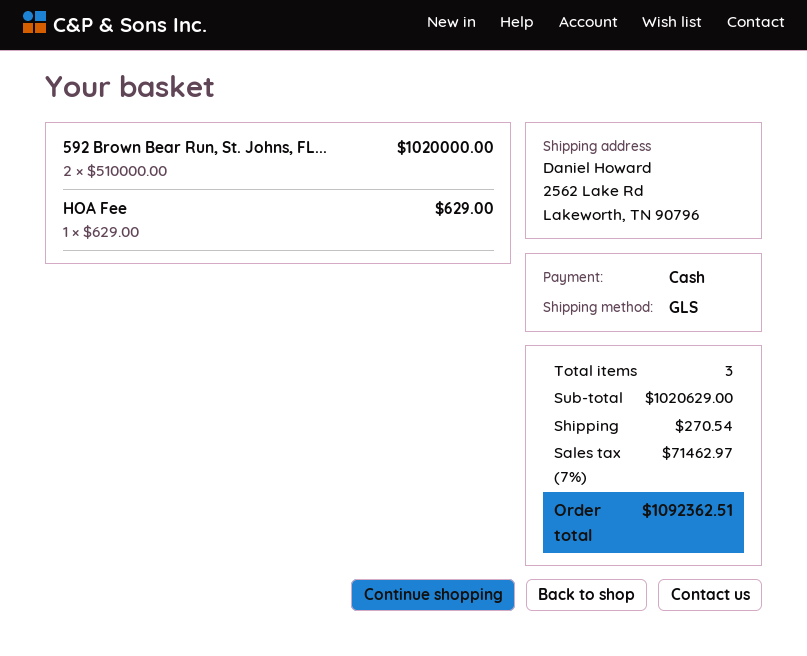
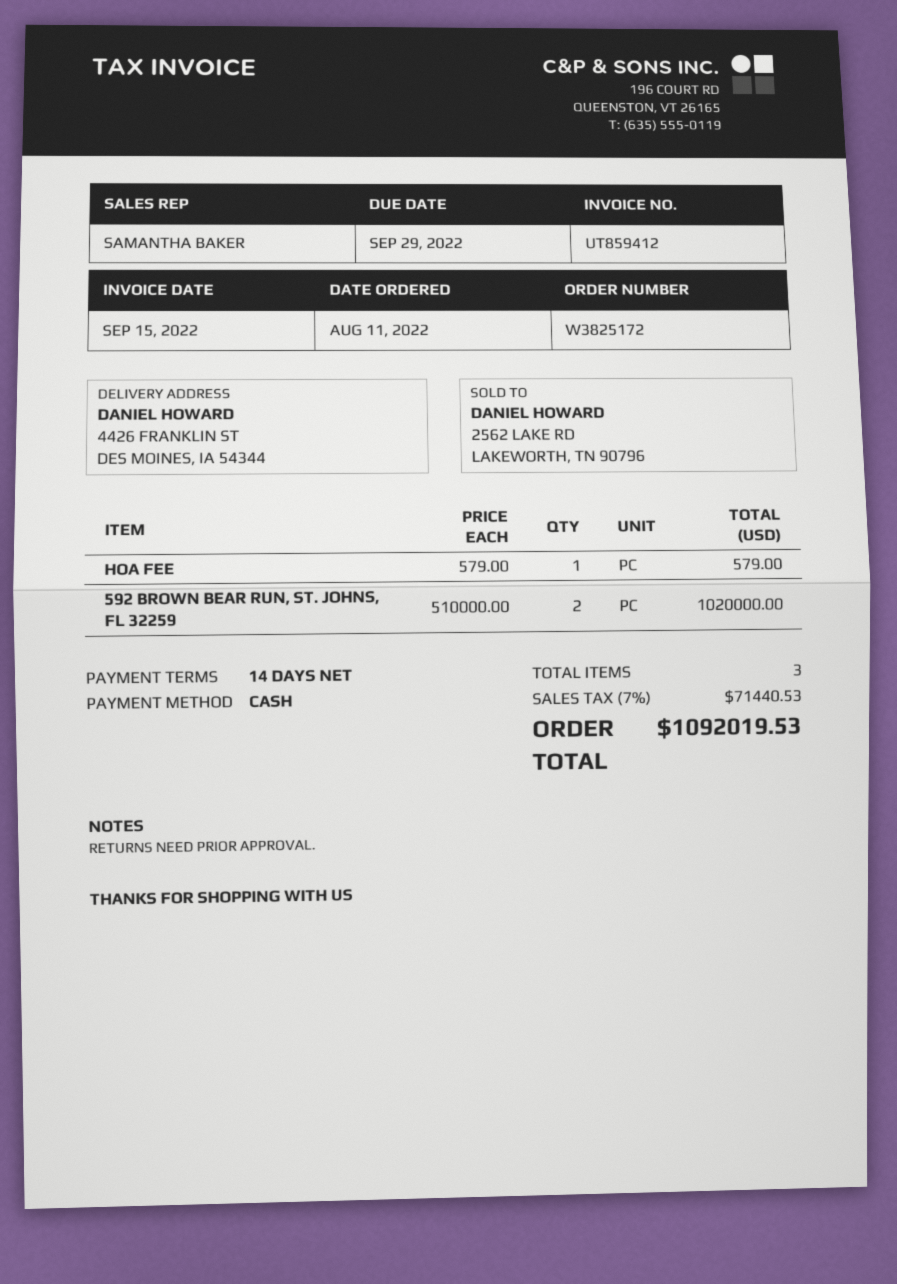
ship to: 2562 Lake Rd, Lakeworth, TN 90796 -> 4426 FRANKLIN ST, DES MOINES, IA 54344
HOA Fee: 1 x 629.00 = 629.00 -> 1 x 579.00 = 579.00
shipping: 270.54 -> none
tax: 7% = 71462.97 -> 7% = 71440.53
total: 1092362.51 -> 1092019.53

